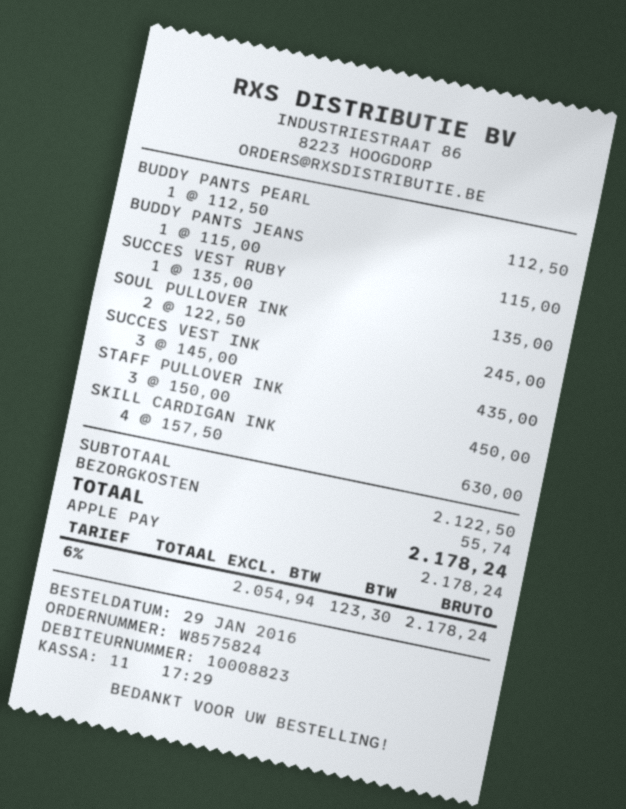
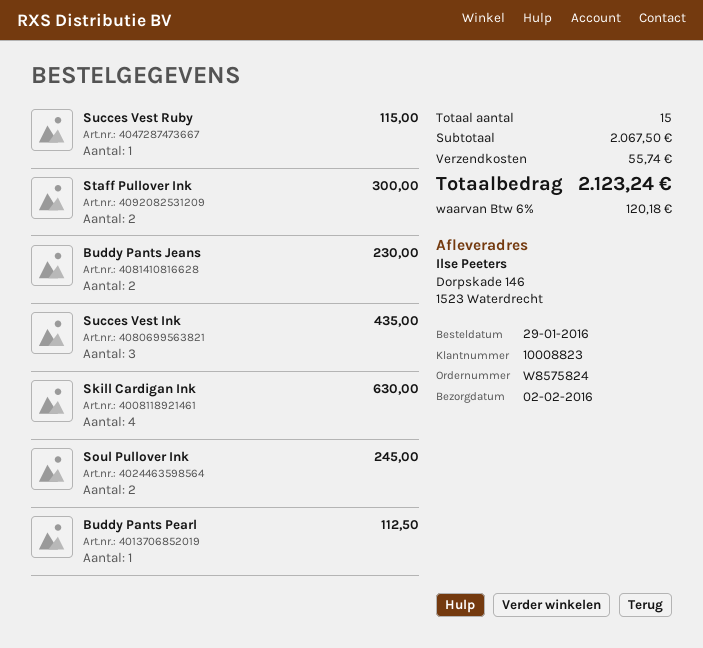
BUDDY PANTS JEANS: 1 for 115.00 -> 2 for 230.00
SUCCES VEST RUBY: 1 for 135.00 -> 1 for 115.00
STAFF PULLOVER INK: 3 for 450.00 -> 2 for 300.00
subtotal: 2122.50 -> 2067.50
tax: 6% = 123.30 -> 6% = 120.18
total: 2178.24 -> 2123.24

